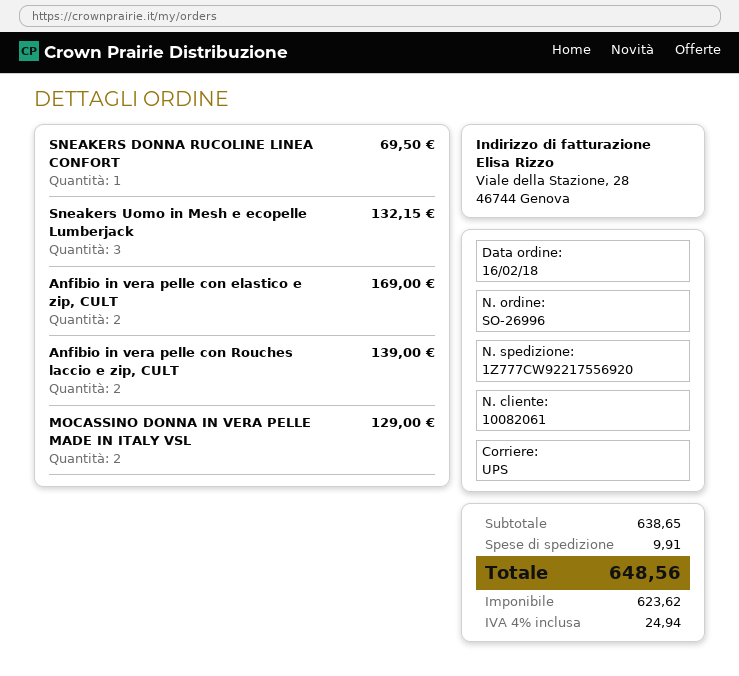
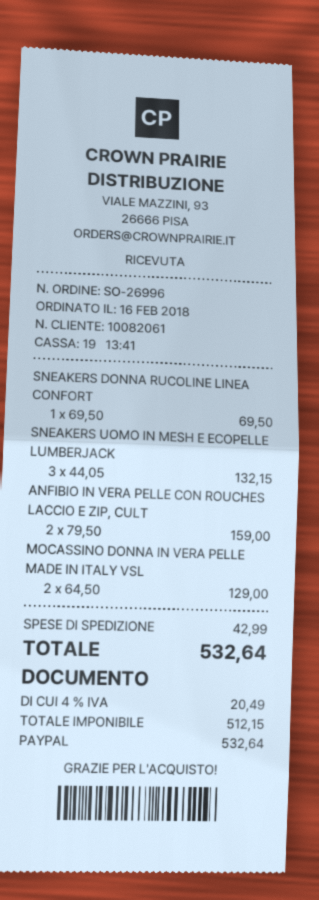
Anfibio in vera pelle con elastico e zip, CULT: 2 for 169.00 -> none
Anfibio in vera pelle con Rouches laccio e zip, CULT: 2 for 139.00 -> 2 for 159.00
shipping: 9.91 -> 42.99
net: 623.62 -> 512.15
tax: 4% = 24.94 -> 4% = 20.49
total: 648.56 -> 532.64

